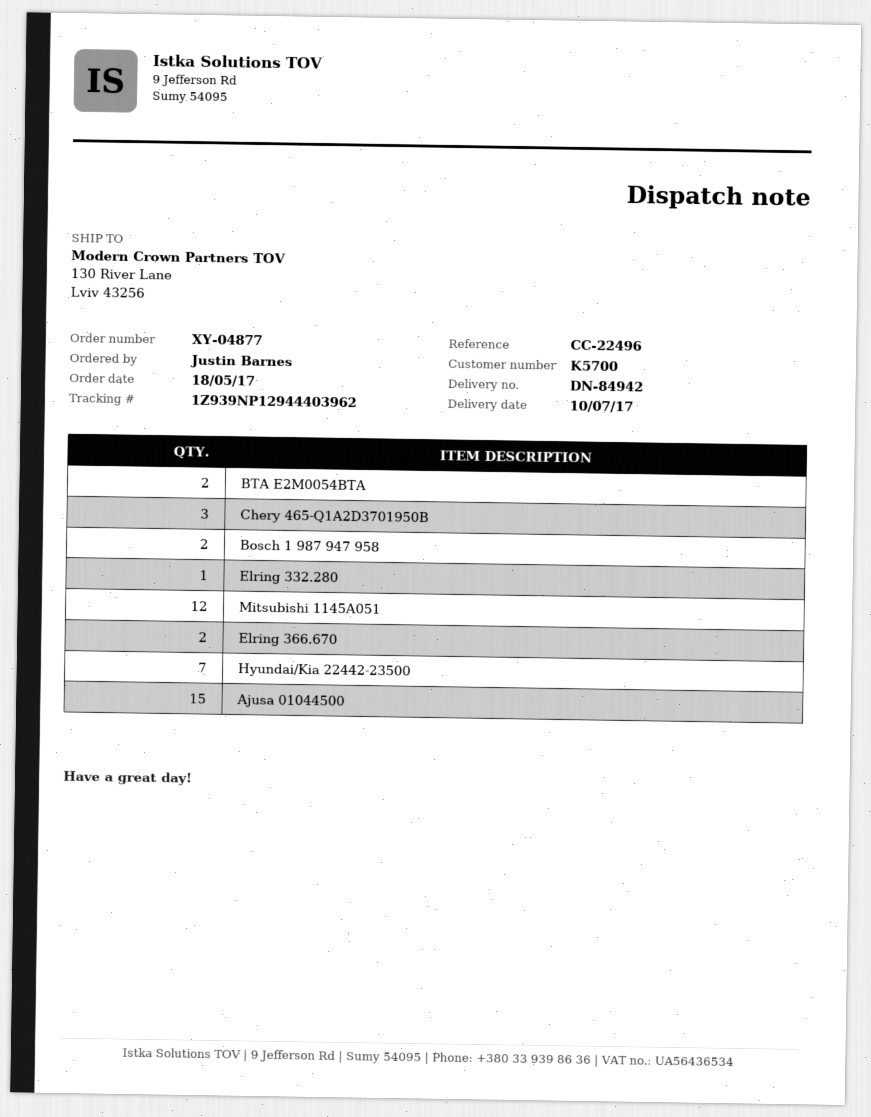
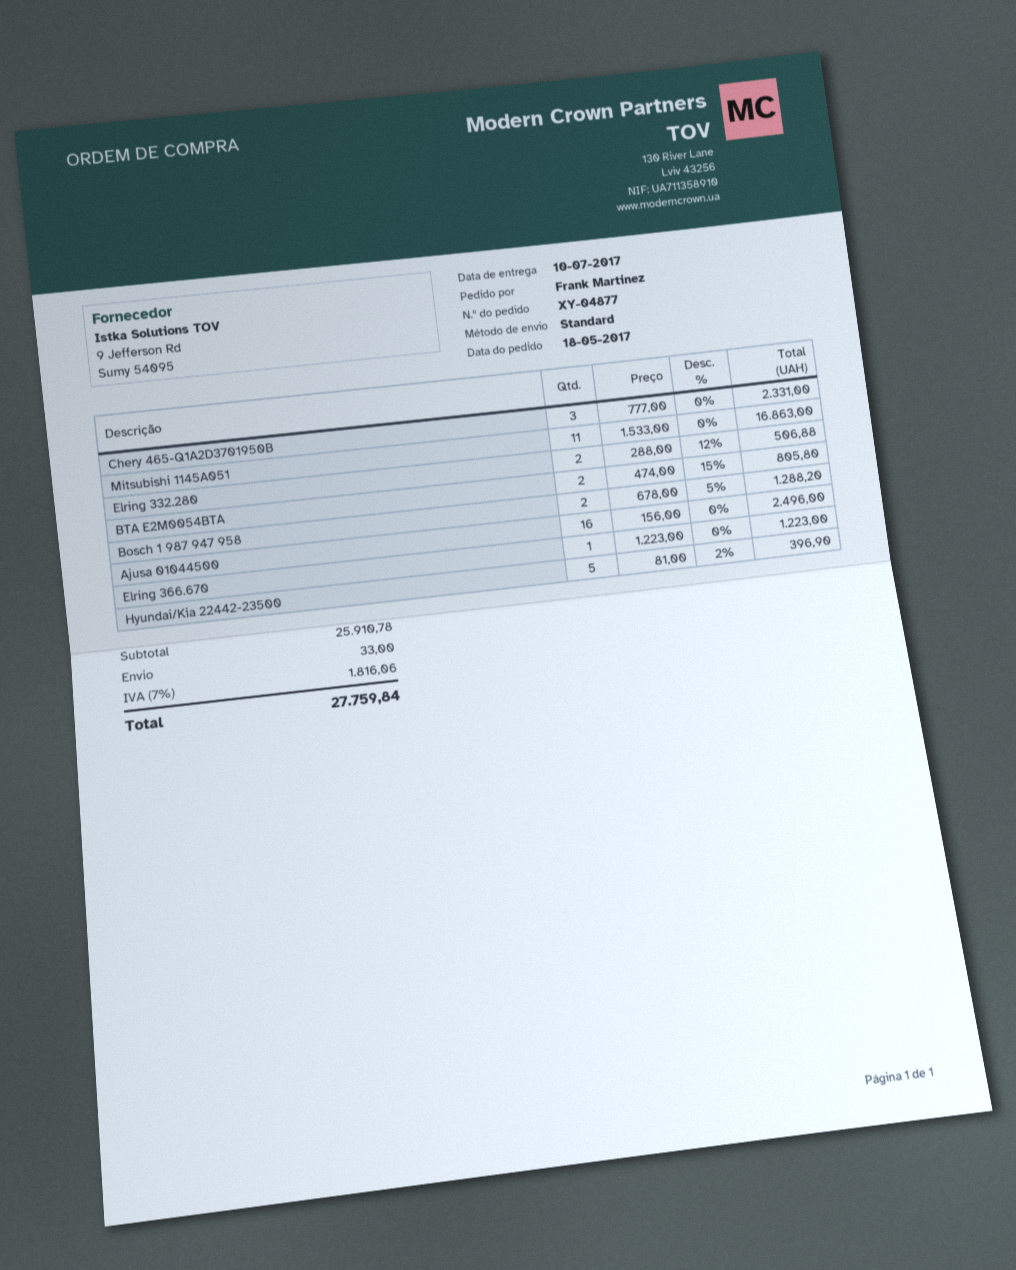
ordered by: Justin Barnes -> Frank Martinez
Elring 332.280: 1 -> 2
Mitsubishi 1145A051: 12 -> 11
Elring 366.670: 2 -> 1
Hyundai/Kia 22442-23500: 7 -> 5
Ajusa 01044500: 15 -> 16

